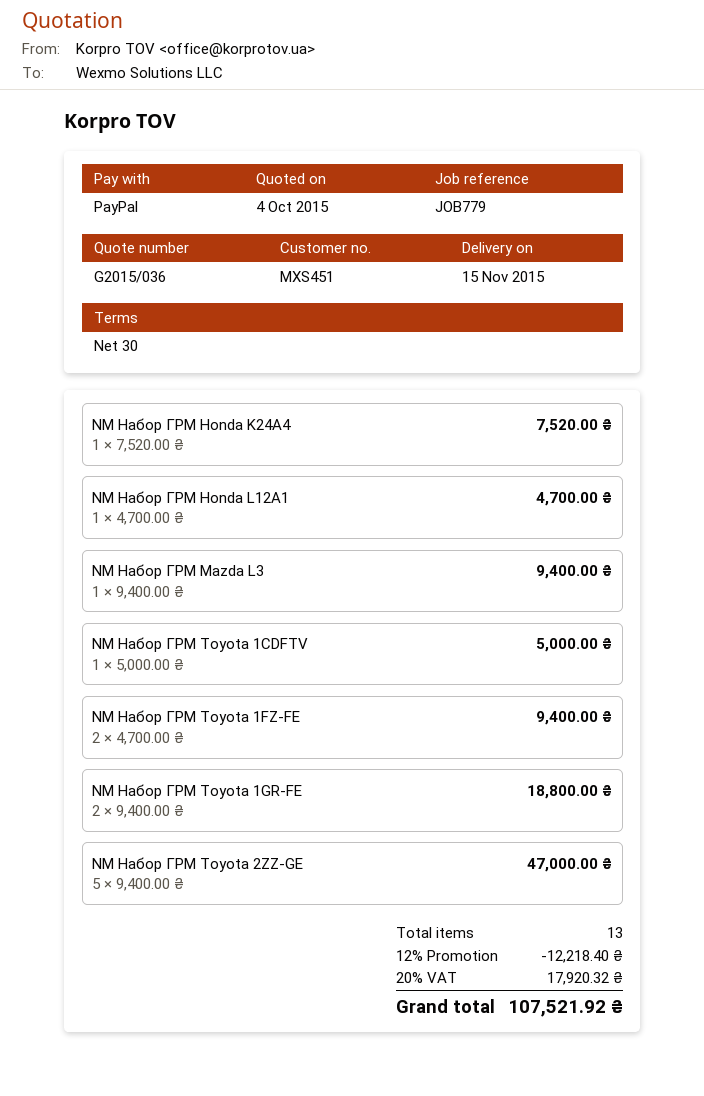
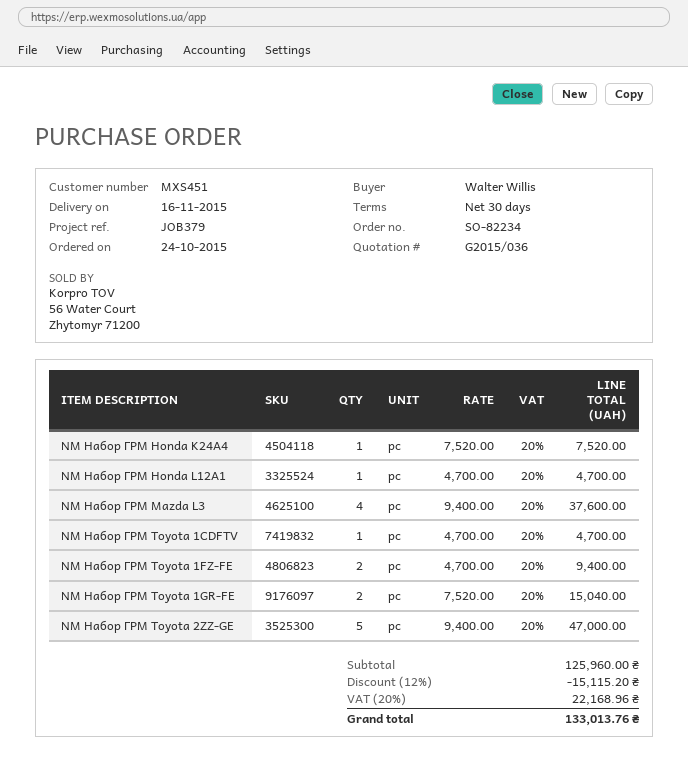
delivery date: 2015-11-15 -> 2015-11-16
reference: JOB779 -> JOB379
NM Набор ГРМ Mazda L3: 1 x 9400.00 = 9400.00 -> 4 x 9400.00 = 37600.00
NM Набор ГРМ Toyota 1CDFTV: 1 x 5000.00 = 5000.00 -> 1 x 4700.00 = 4700.00
NM Набор ГРМ Toyota 1GR-FE: 2 x 9400.00 = 18800.00 -> 2 x 7520.00 = 15040.00
discount: 12% = 12218.40 -> 12% = 15115.20
tax: 20% = 17920.32 -> 20% = 22168.96
total: 107521.92 -> 133013.76

